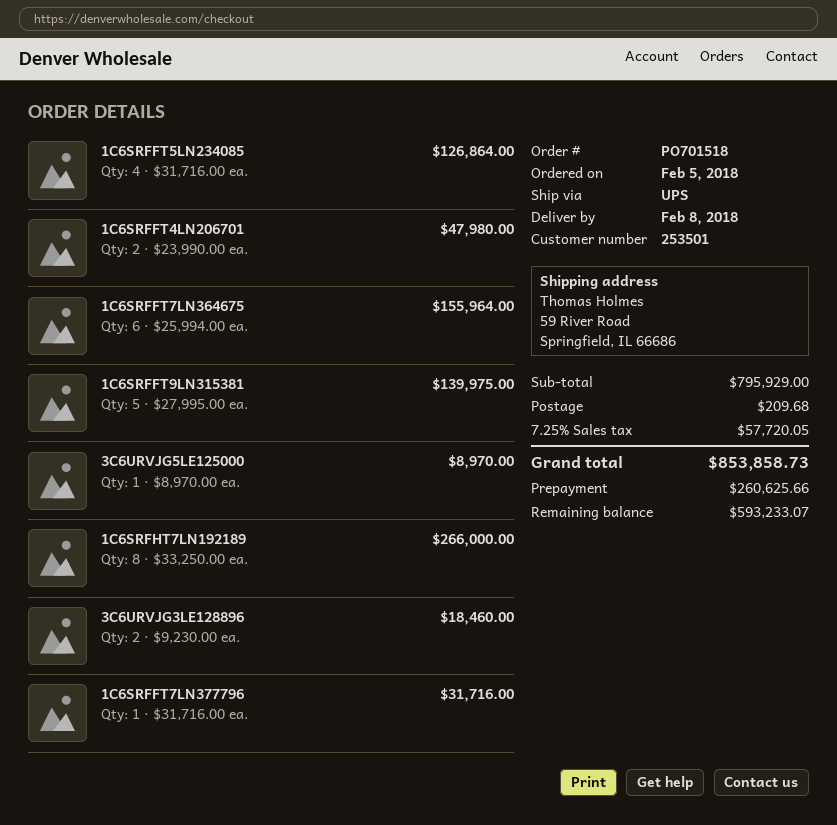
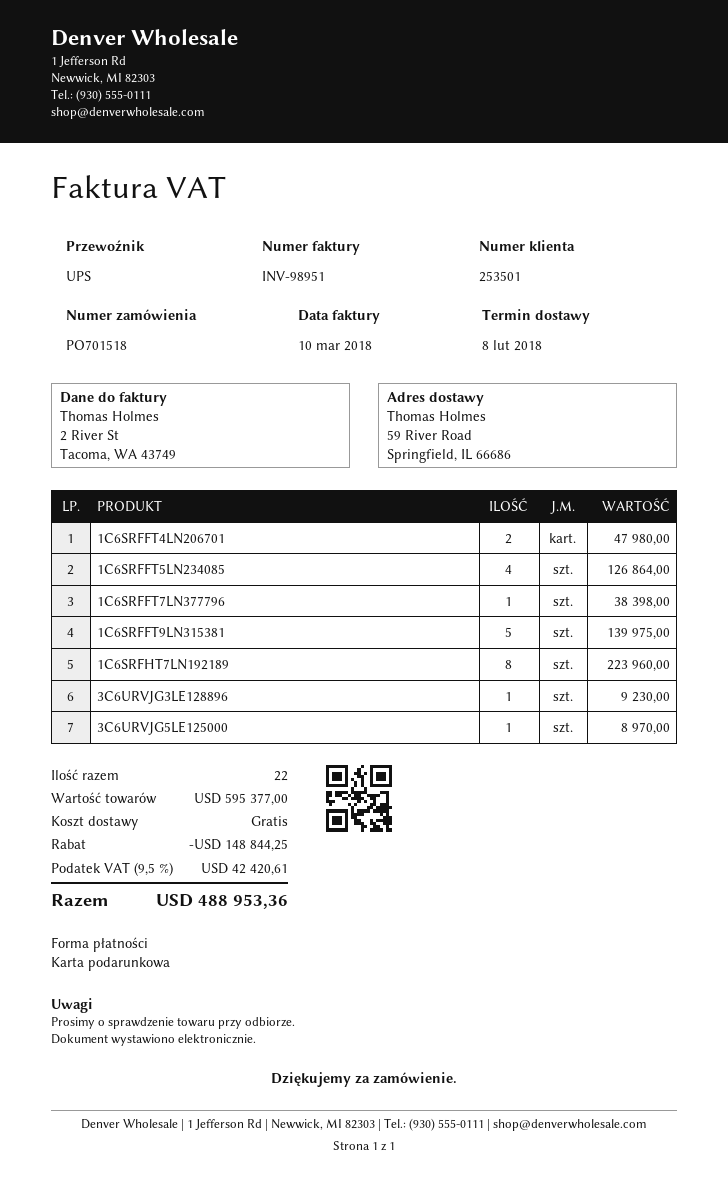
1C6SRFFT7LN364675: 6 for 155964.00 -> none
1C6SRFHT7LN192189: 8 for 266000.00 -> 8 for 223960.00
3C6URVJG3LE128896: 2 for 18460.00 -> 1 for 9230.00
1C6SRFFT7LN377796: 1 for 31716.00 -> 1 for 38398.00
subtotal: 795929.00 -> 595377.00
discount: none -> 148844.25
shipping: 209.68 -> 0.00
tax: 7.25% = 57720.05 -> 9.5% = 42420.61
total: 853858.73 -> 488953.36

